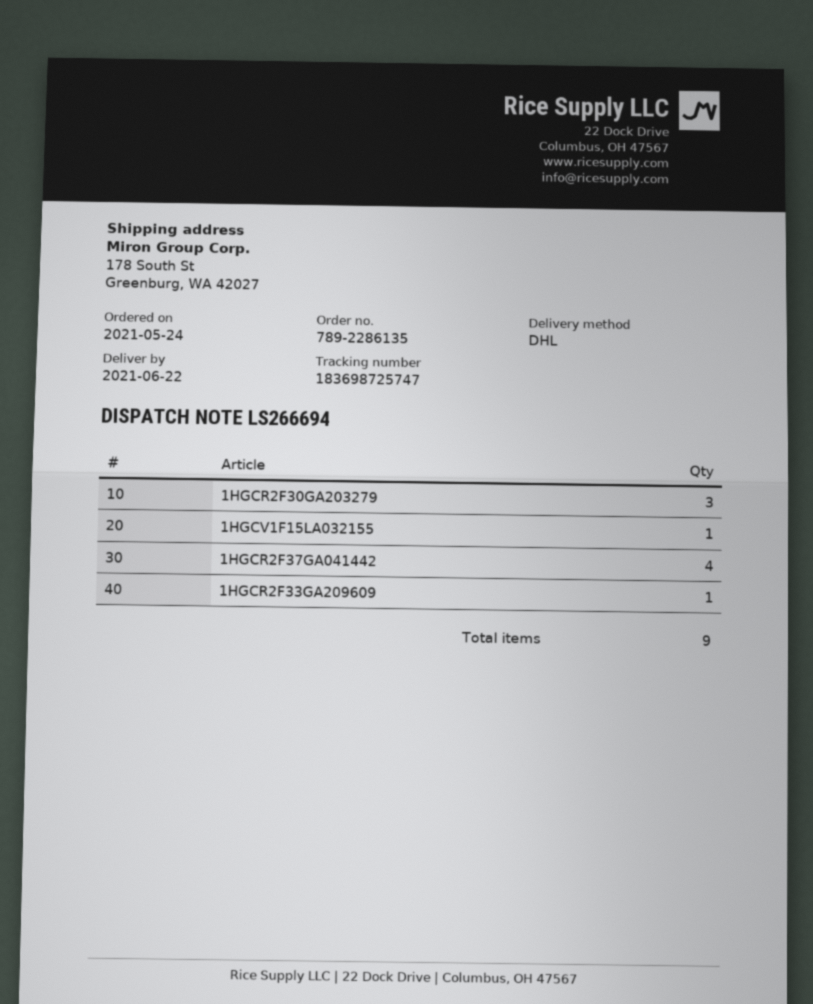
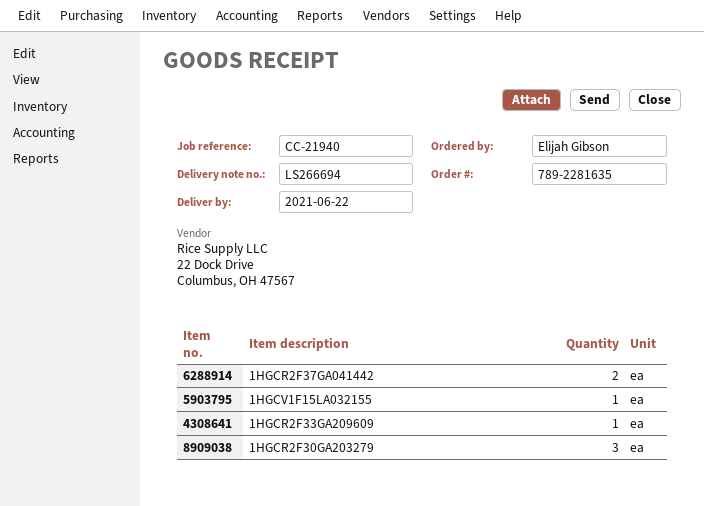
order number: 789-2286135 -> 789-2281635
1HGCR2F37GA041442: 4 -> 2

